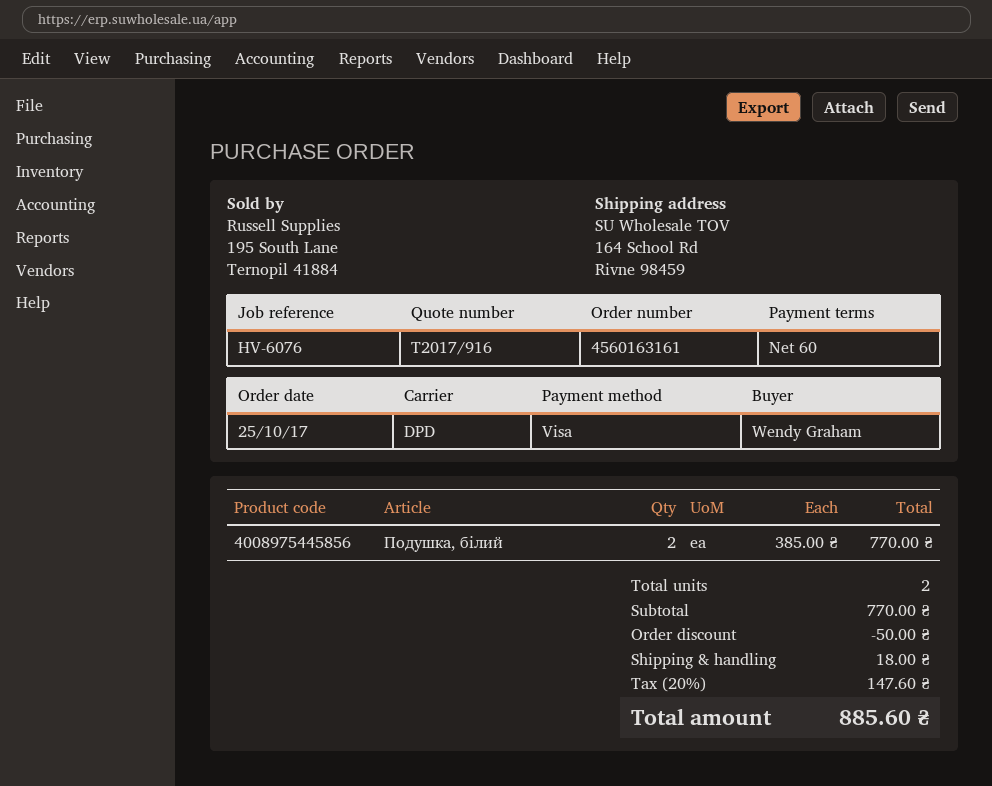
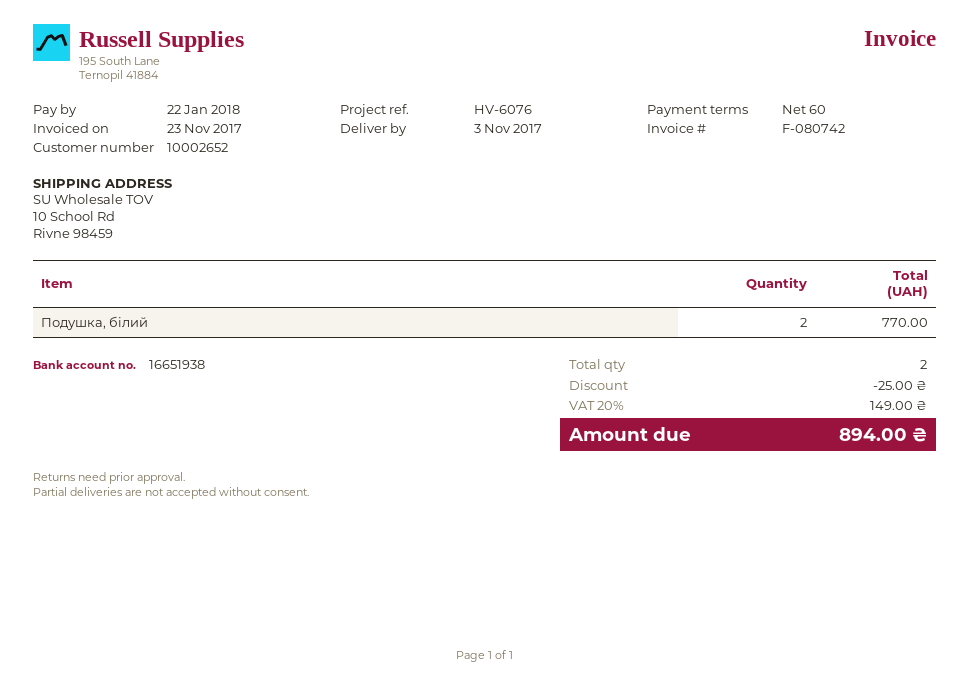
ship to: 164 School Rd, Rivne 98459 -> 10 School Rd, Rivne 98459
discount: 50.00 -> 25.00
shipping: 18.00 -> none
tax: 20% = 147.60 -> 20% = 149.00
total: 885.60 -> 894.00

